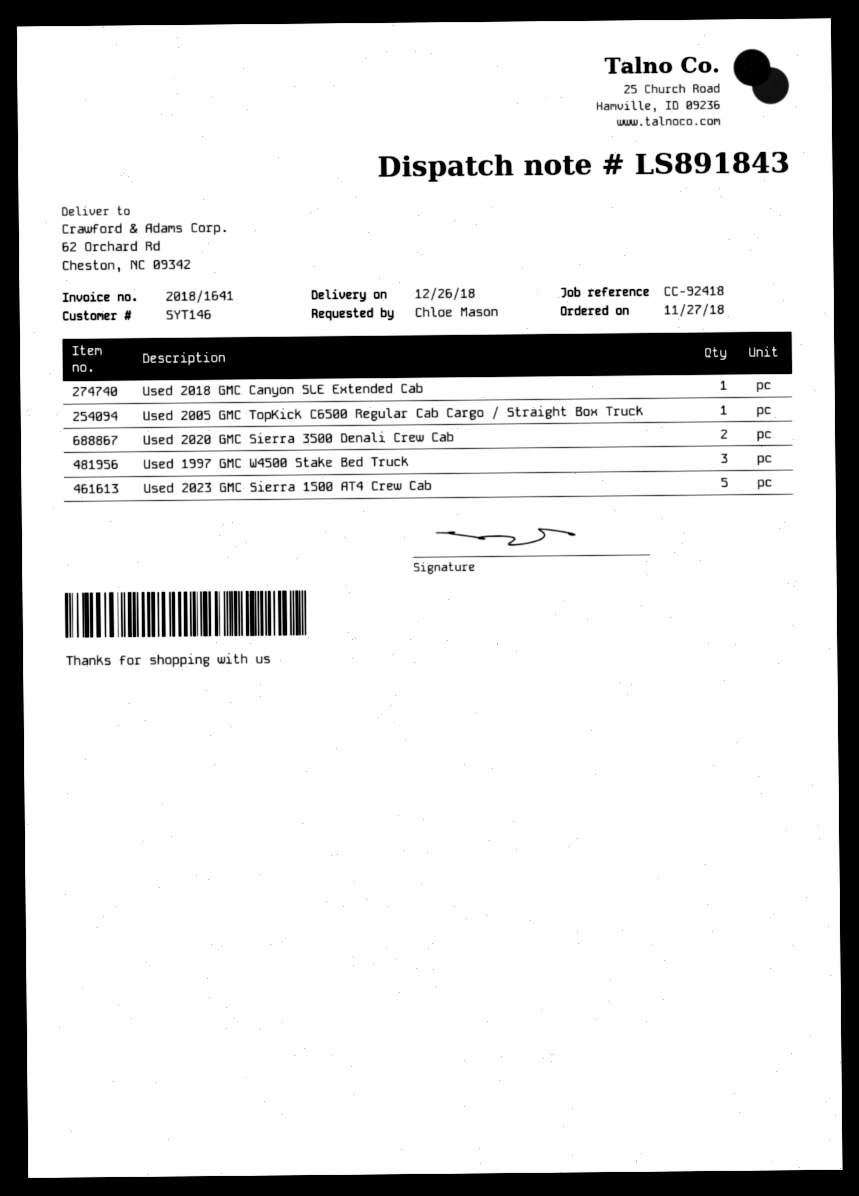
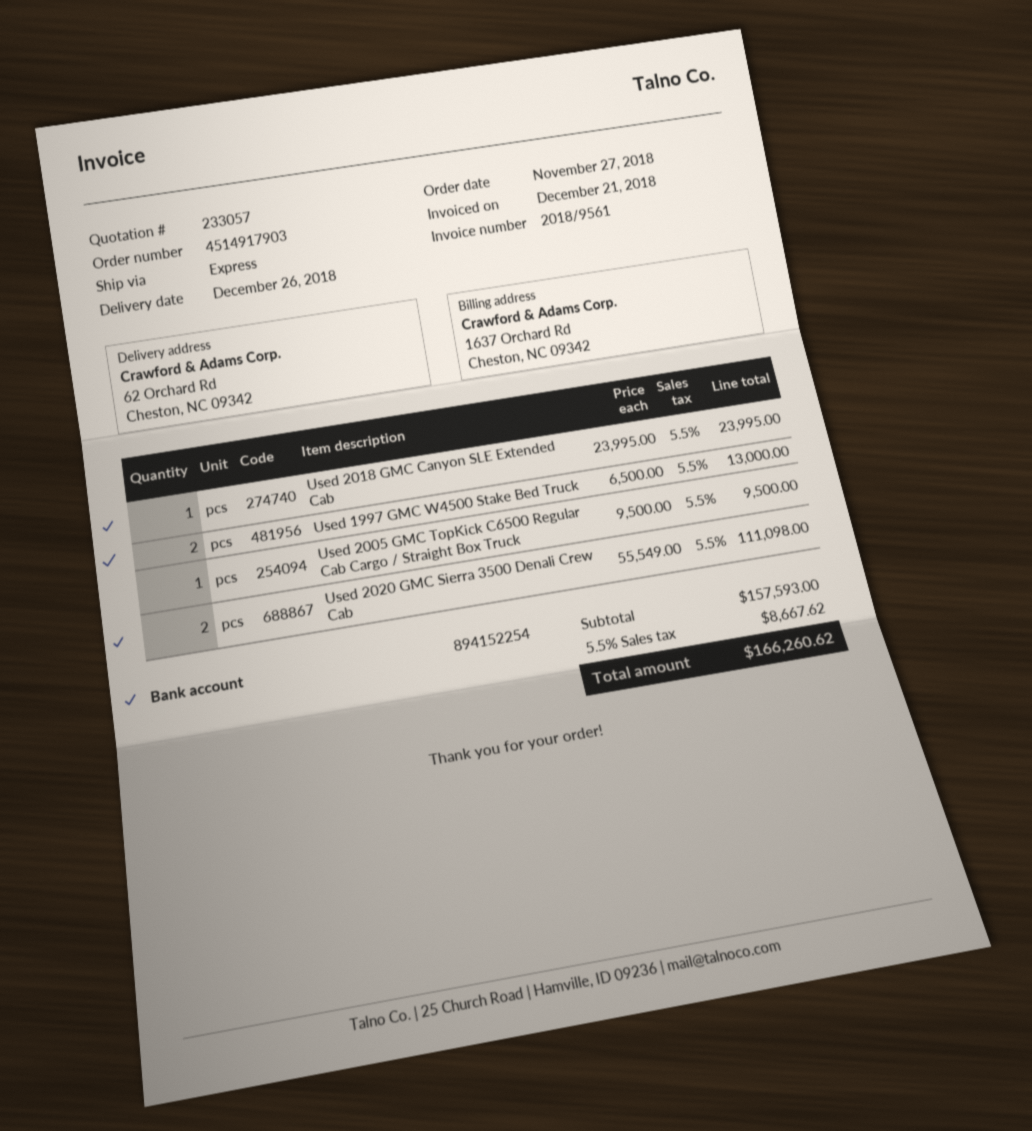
invoice number: 2018/1641 -> 2018/9561
Used 1997 GMC W4500 Stake Bed Truck: 3 -> 2
Used 2023 GMC Sierra 1500 AT4 Crew Cab: 5 -> none

